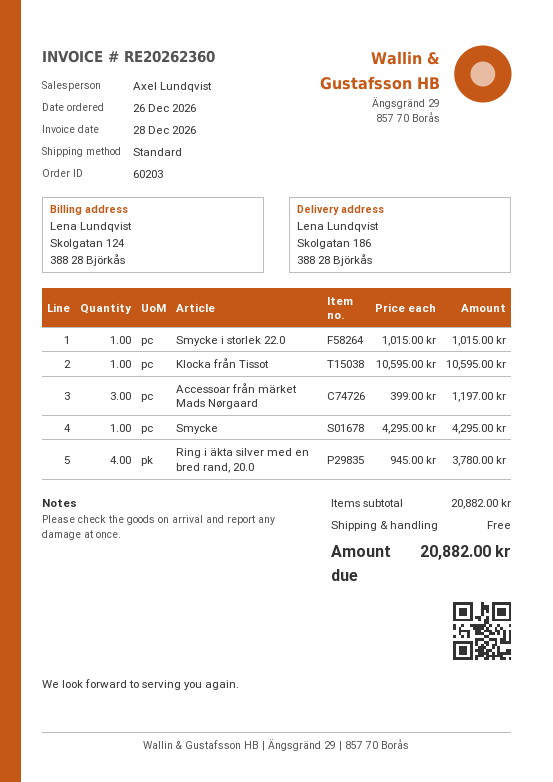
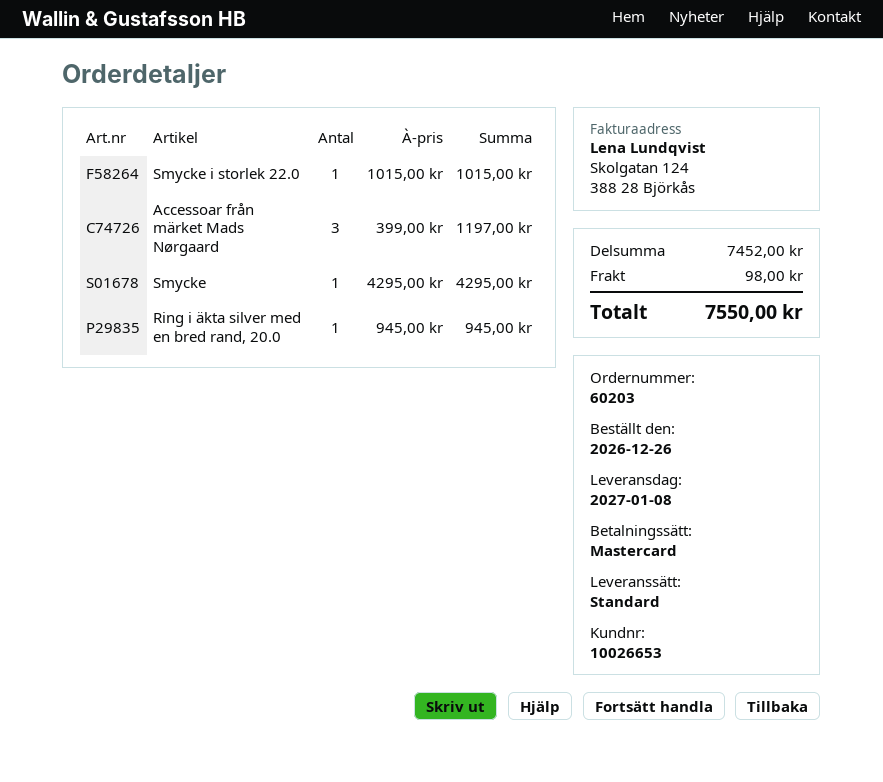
Klocka från Tissot: 1 x 10595.00 = 10595.00 -> none
Ring i äkta silver med en bred rand, 20.0: 4 x 945.00 = 3780.00 -> 1 x 945.00 = 945.00
subtotal: 20882.00 -> 7452.00
shipping: 0.00 -> 98.00
total: 20882.00 -> 7550.00

